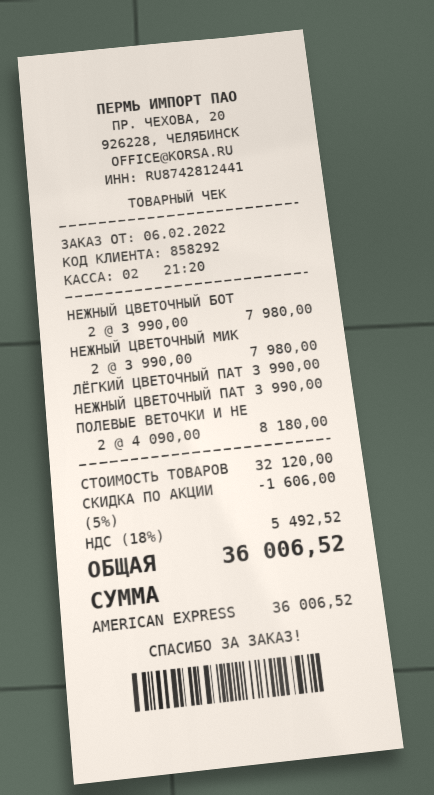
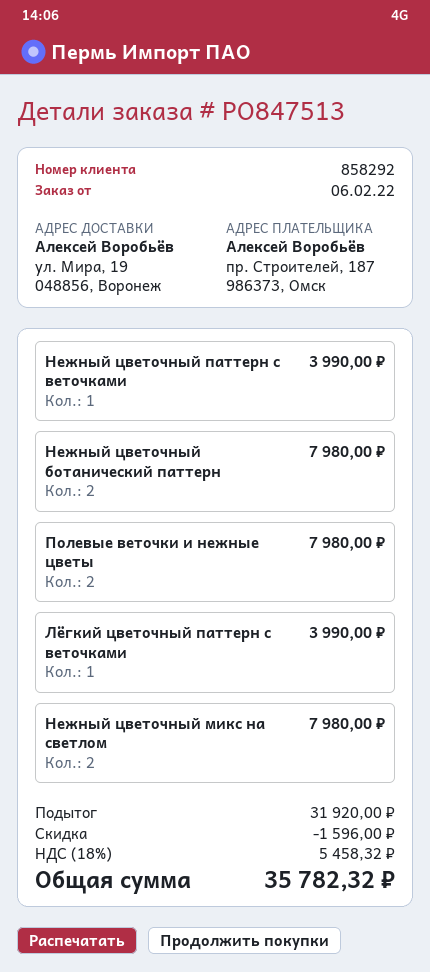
ПОЛЕВЫЕ ВЕТОЧКИ И НЕ: 2 for 8180.00 -> 2 for 7980.00
subtotal: 32120.00 -> 31920.00
discount: 1606.00 -> 1596.00
tax: 18% = 5492.52 -> 18% = 5458.32
total: 36006.52 -> 35782.32

